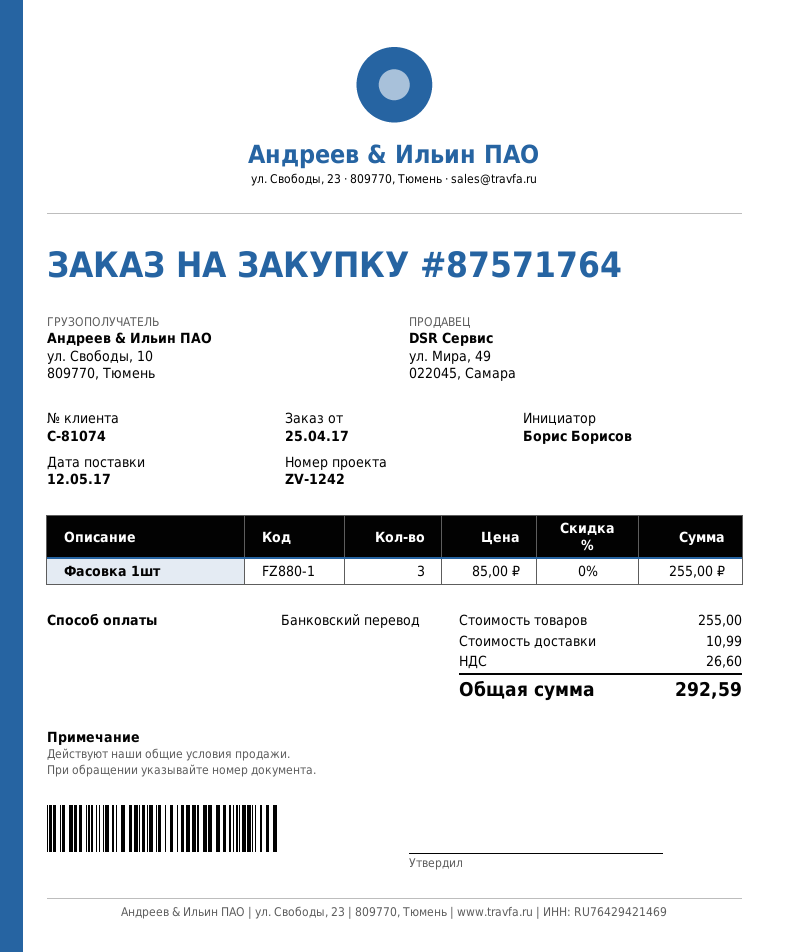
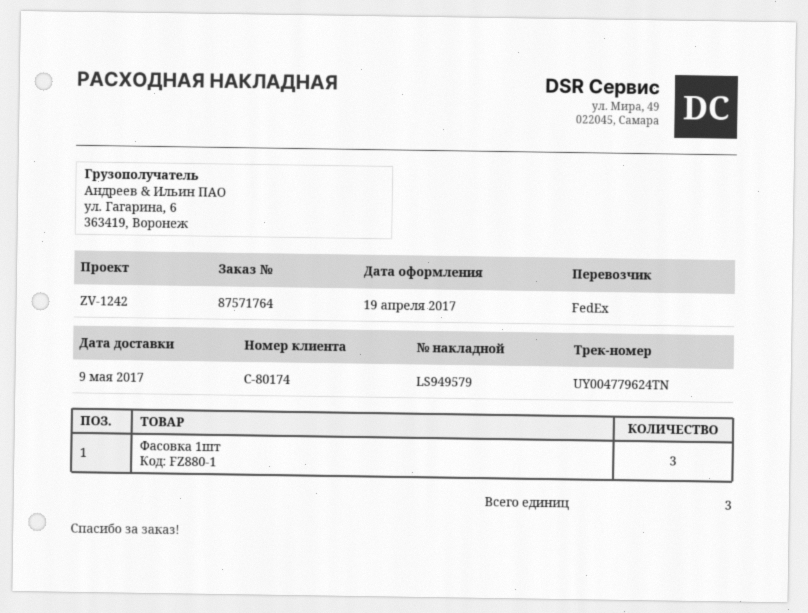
order date: 2017-04-25 -> 2017-04-19
delivery date: 2017-05-12 -> 2017-05-09
customer number: C-81074 -> C-80174
ship to: ул. Свободы, 10, 809770, Тюмень -> ул. Гагарина, 6, 363419, Воронеж

